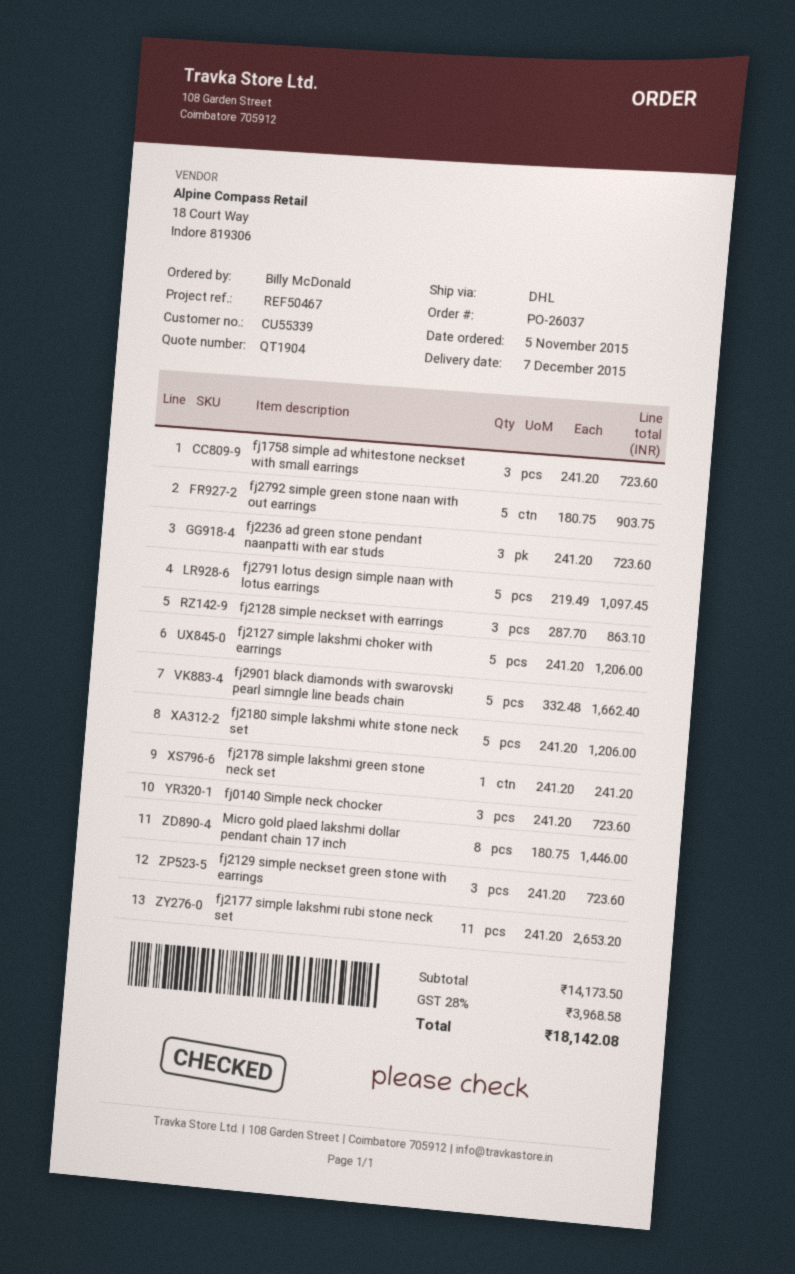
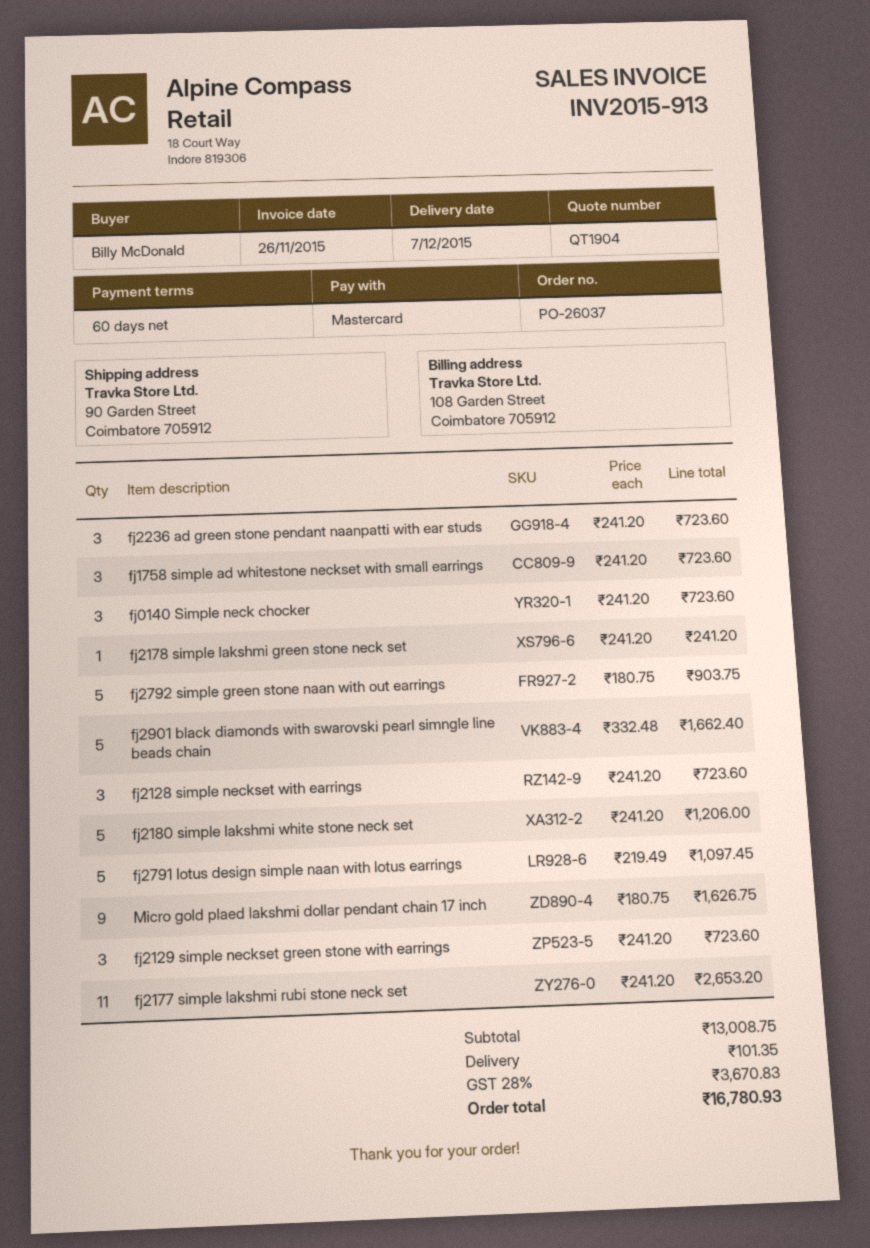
fj2128 simple neckset with earrings: 3 x 287.70 = 863.10 -> 3 x 241.20 = 723.60
fj2127 simple lakshmi choker with earrings: 5 x 241.20 = 1206.00 -> none
Micro gold plaed lakshmi dollar pendant chain 17 inch: 8 x 180.75 = 1446.00 -> 9 x 180.75 = 1626.75
subtotal: 14173.50 -> 13008.75
shipping: none -> 101.35
tax: 28% = 3968.58 -> 28% = 3670.83
total: 18142.08 -> 16780.93

